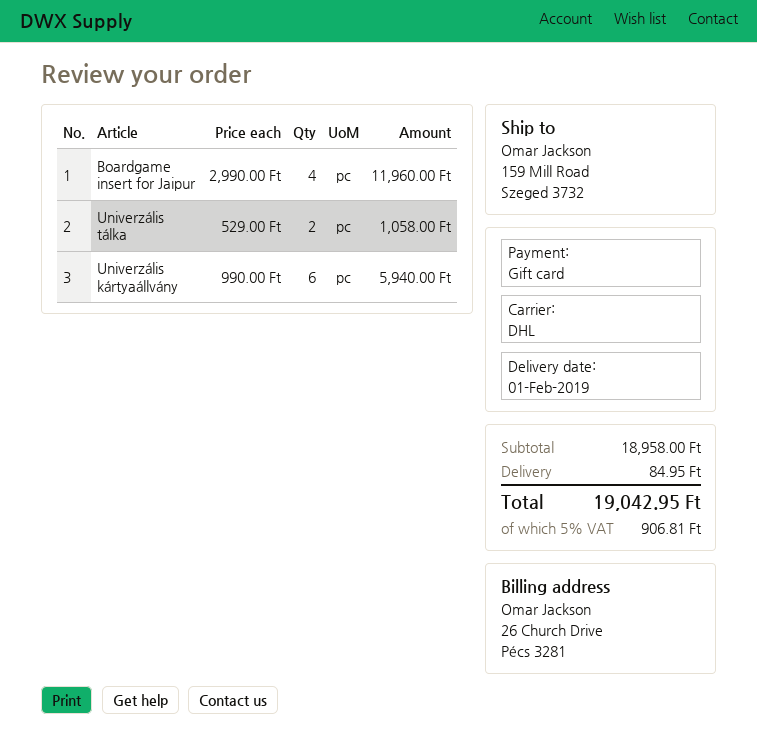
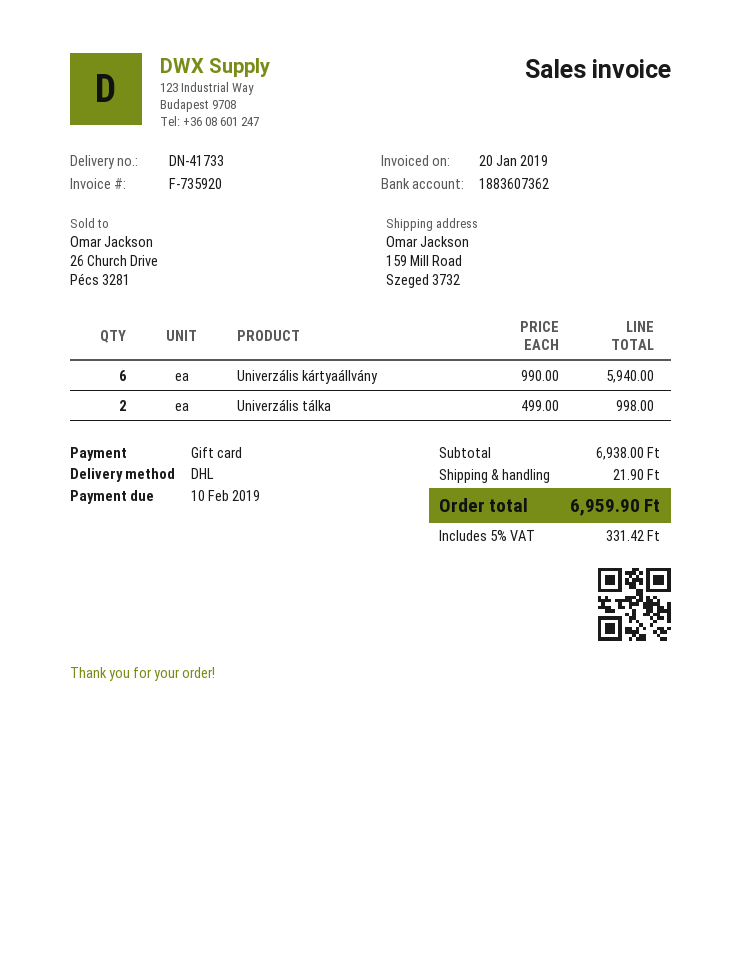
Boardgame insert for Jaipur: 4 x 2990.00 = 11960.00 -> none
Univerzális tálka: 2 x 529.00 = 1058.00 -> 2 x 499.00 = 998.00
subtotal: 18958.00 -> 6938.00
shipping: 84.95 -> 21.90
tax: 5% = 906.81 -> 5% = 331.42
total: 19042.95 -> 6959.90

